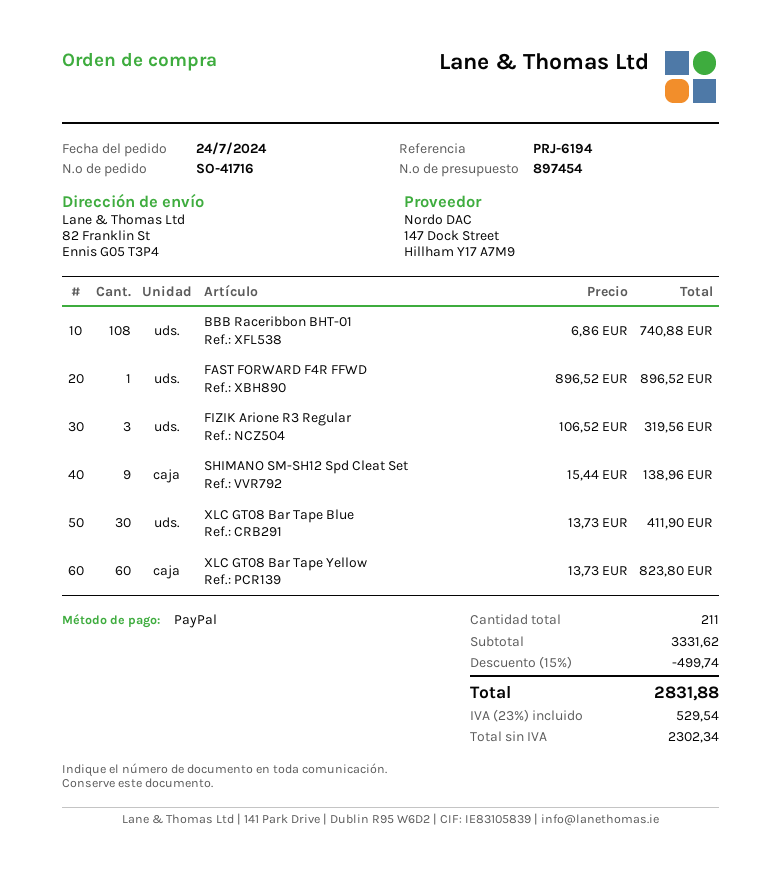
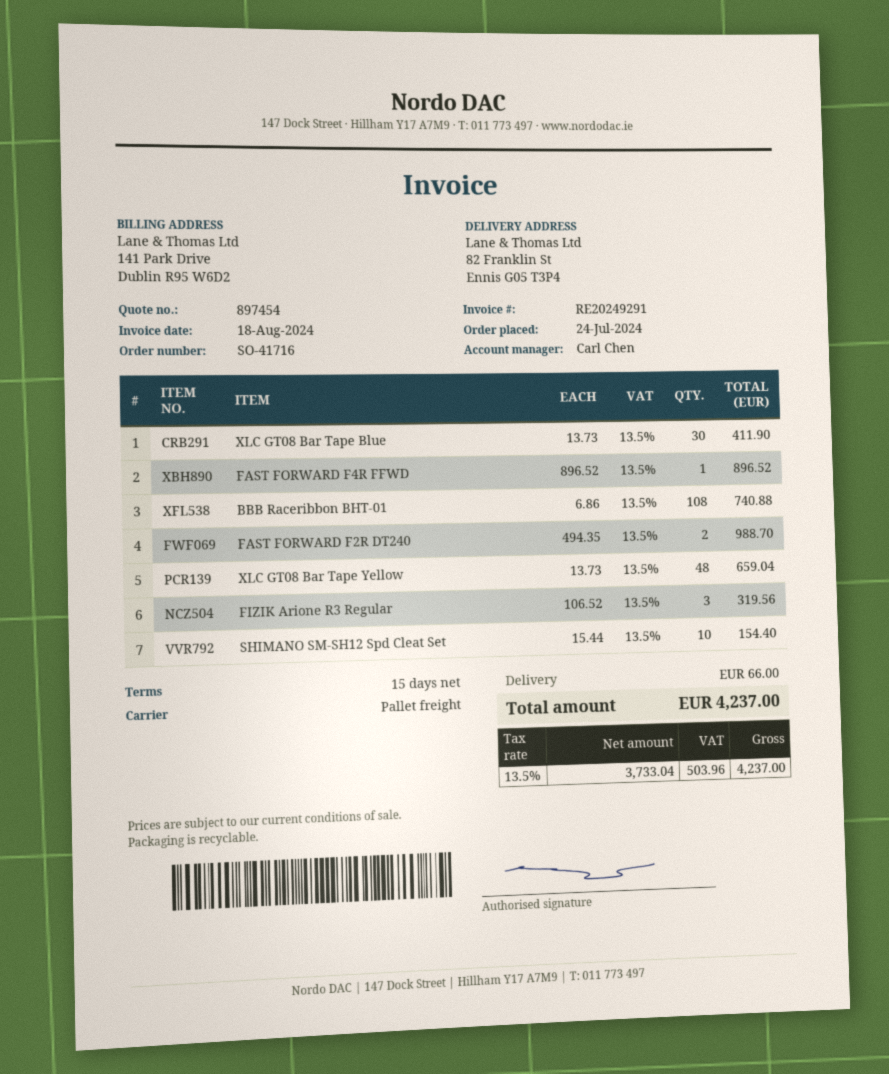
SHIMANO SM-SH12 Spd Cleat Set: 9 x 15.44 = 138.96 -> 10 x 15.44 = 154.40
XLC GT08 Bar Tape Yellow: 60 x 13.73 = 823.80 -> 48 x 13.73 = 659.04
FAST FORWARD F2R DT240: none -> 2 x 494.35 = 988.70
discount: 15% = 499.74 -> none
shipping: none -> 66.00
net: 2302.34 -> 3733.04
tax: 23% = 529.54 -> 13.5% = 503.96
total: 2831.88 -> 4237.00

